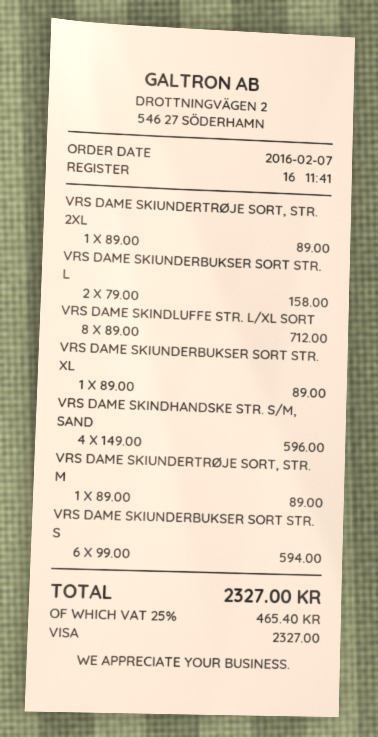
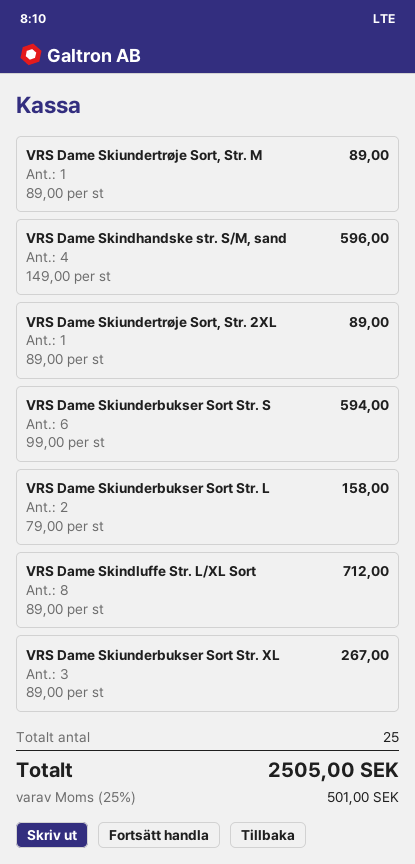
VRS DAME SKIUNDERBUKSER SORT STR. XL: 1 x 89.00 = 89.00 -> 3 x 89.00 = 267.00
tax: 25% = 465.40 -> 25% = 501.00
total: 2327.00 -> 2505.00

